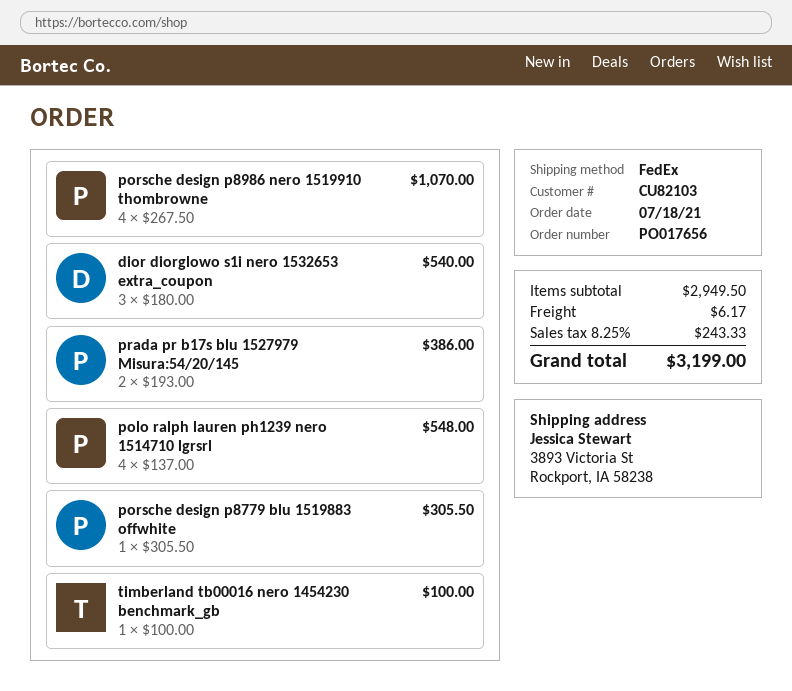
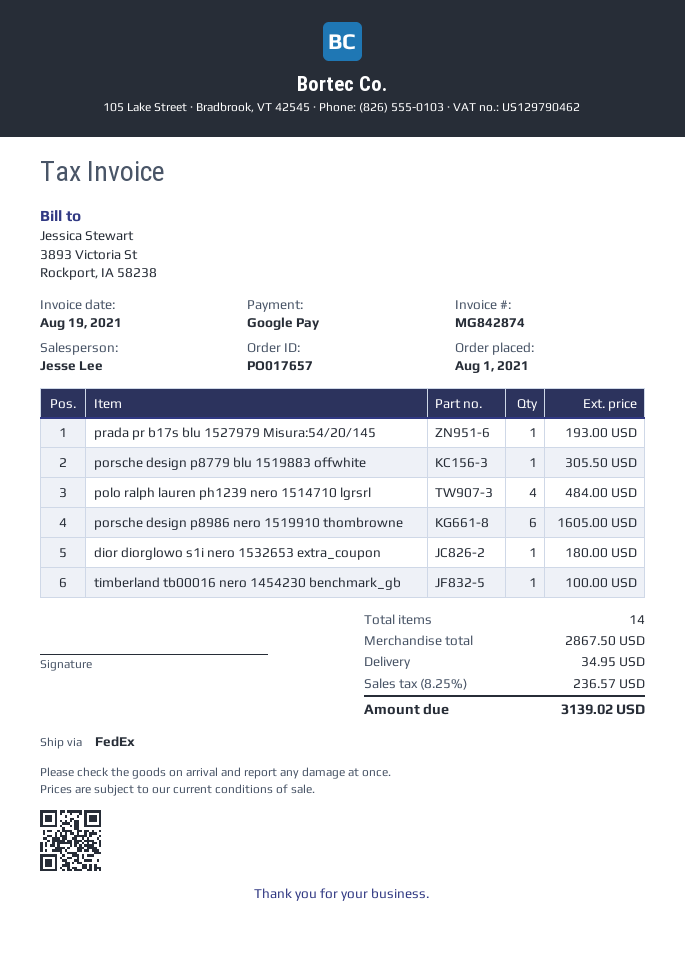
order number: PO017656 -> PO017657
order date: 2021-07-18 -> 2021-08-01
porsche design p8986 nero 1519910 thombrowne: 4 for 1070.00 -> 6 for 1605.00
dior diorglowo s1i nero 1532653 extra_coupon: 3 for 540.00 -> 1 for 180.00
prada pr b17s blu 1527979 Misura:54/20/145: 2 for 386.00 -> 1 for 193.00
polo ralph lauren ph1239 nero 1514710 lgrsrl: 4 for 548.00 -> 4 for 484.00
subtotal: 2949.50 -> 2867.50
shipping: 6.17 -> 34.95
tax: 8.25% = 243.33 -> 8.25% = 236.57
total: 3199.00 -> 3139.02

